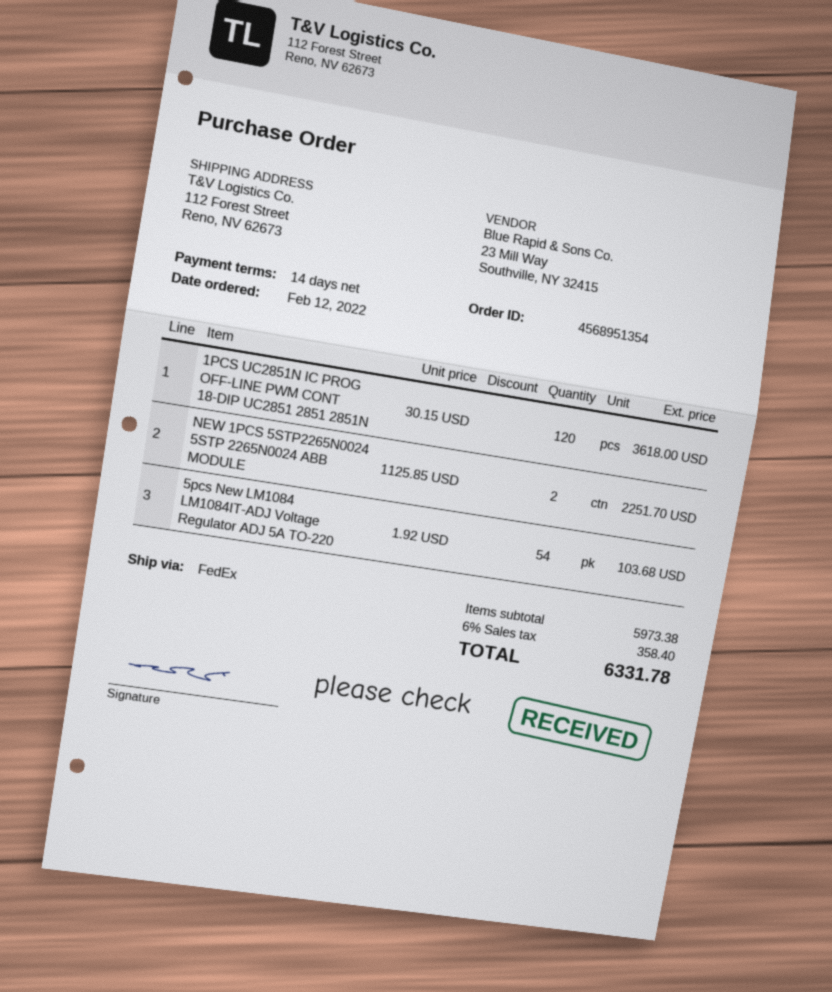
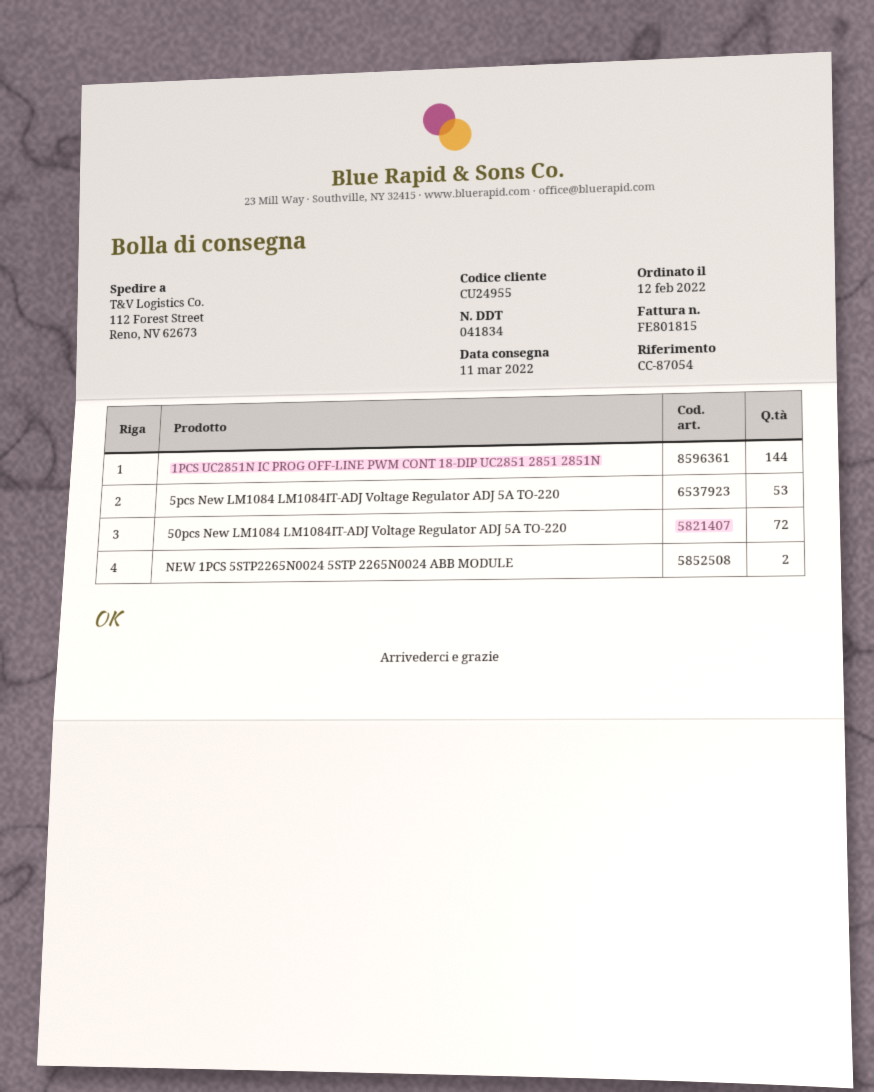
1PCS UC2851N IC PROG OFF-LINE PWM CONT 18-DIP UC2851 2851 2851N: 120 -> 144
5pcs New LM1084 LM1084IT-ADJ Voltage Regulator ADJ 5A TO-220: 54 -> 53
50pcs New LM1084 LM1084IT-ADJ Voltage Regulator ADJ 5A TO-220: none -> 72

